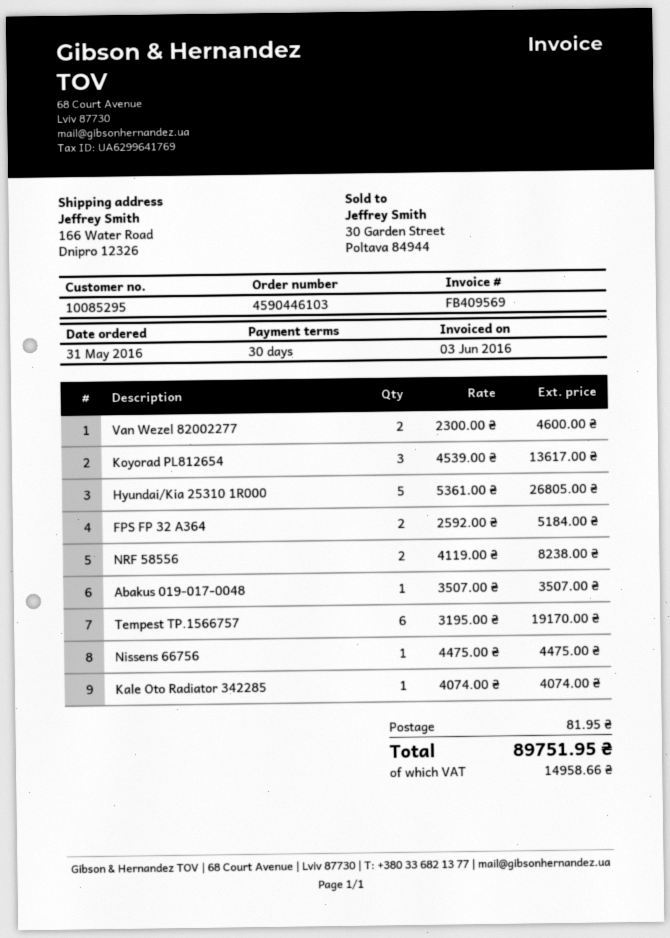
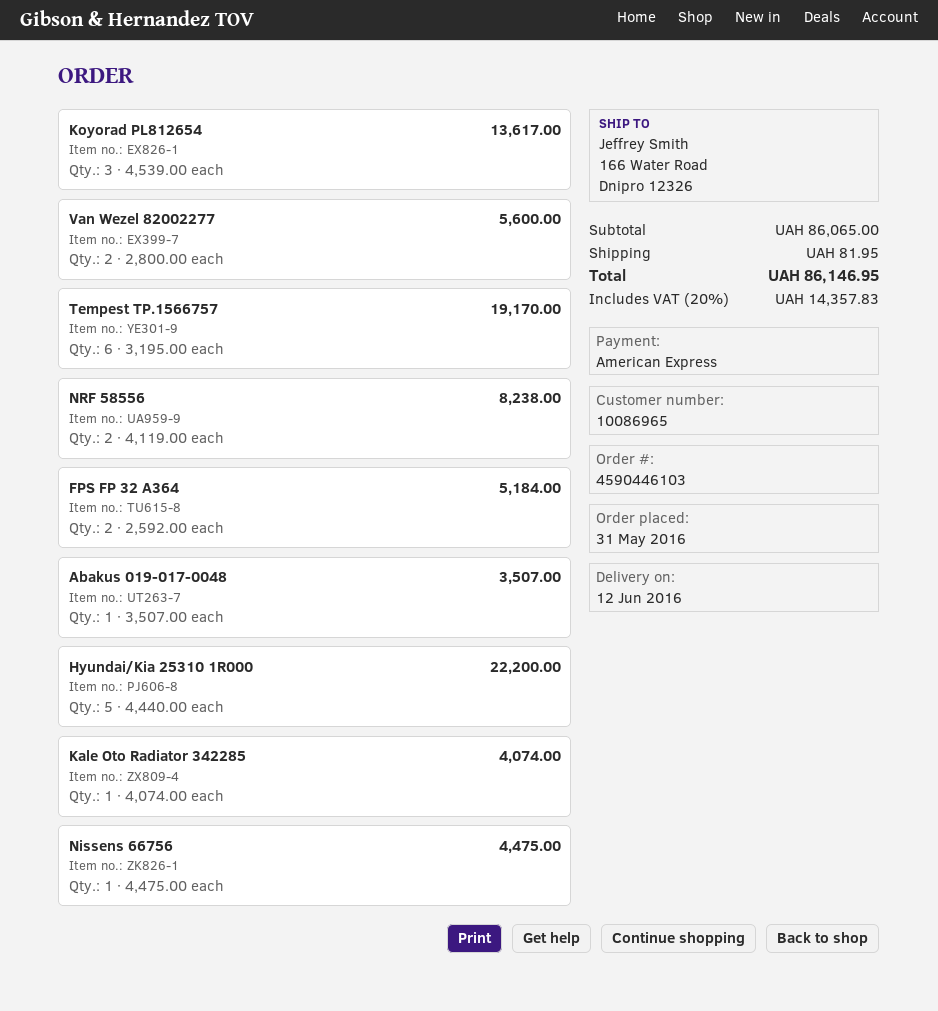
customer number: 10085295 -> 10086965
Van Wezel 82002277: 2 x 2300.00 = 4600.00 -> 2 x 2800.00 = 5600.00
Hyundai/Kia 25310 1R000: 5 x 5361.00 = 26805.00 -> 5 x 4440.00 = 22200.00
tax: 14958.66 -> 14357.83
total: 89751.95 -> 86146.95

